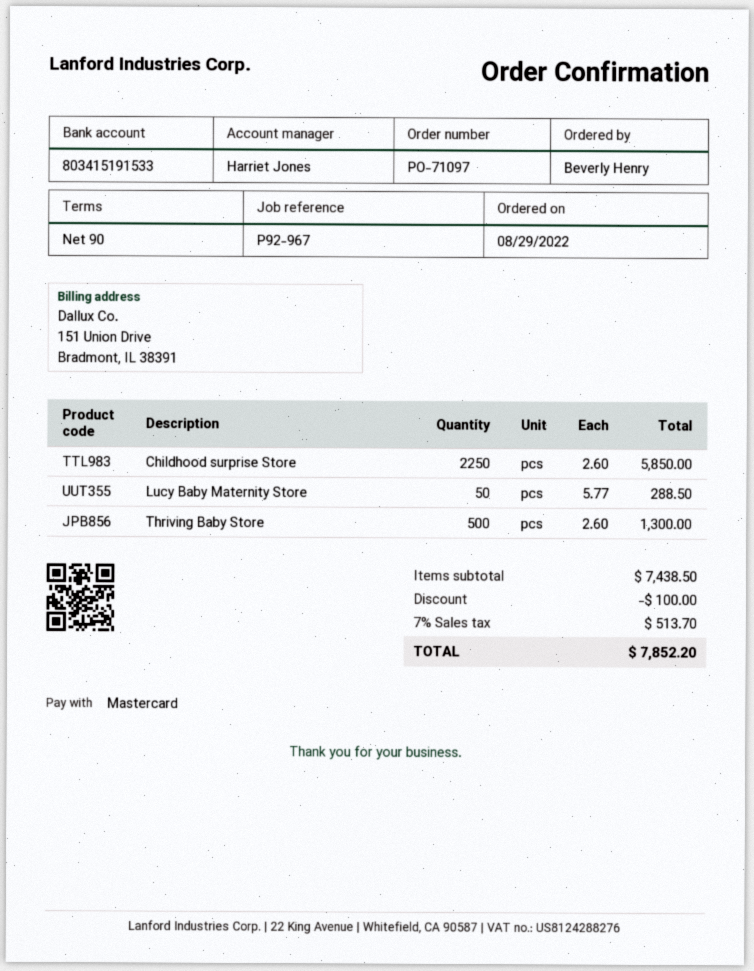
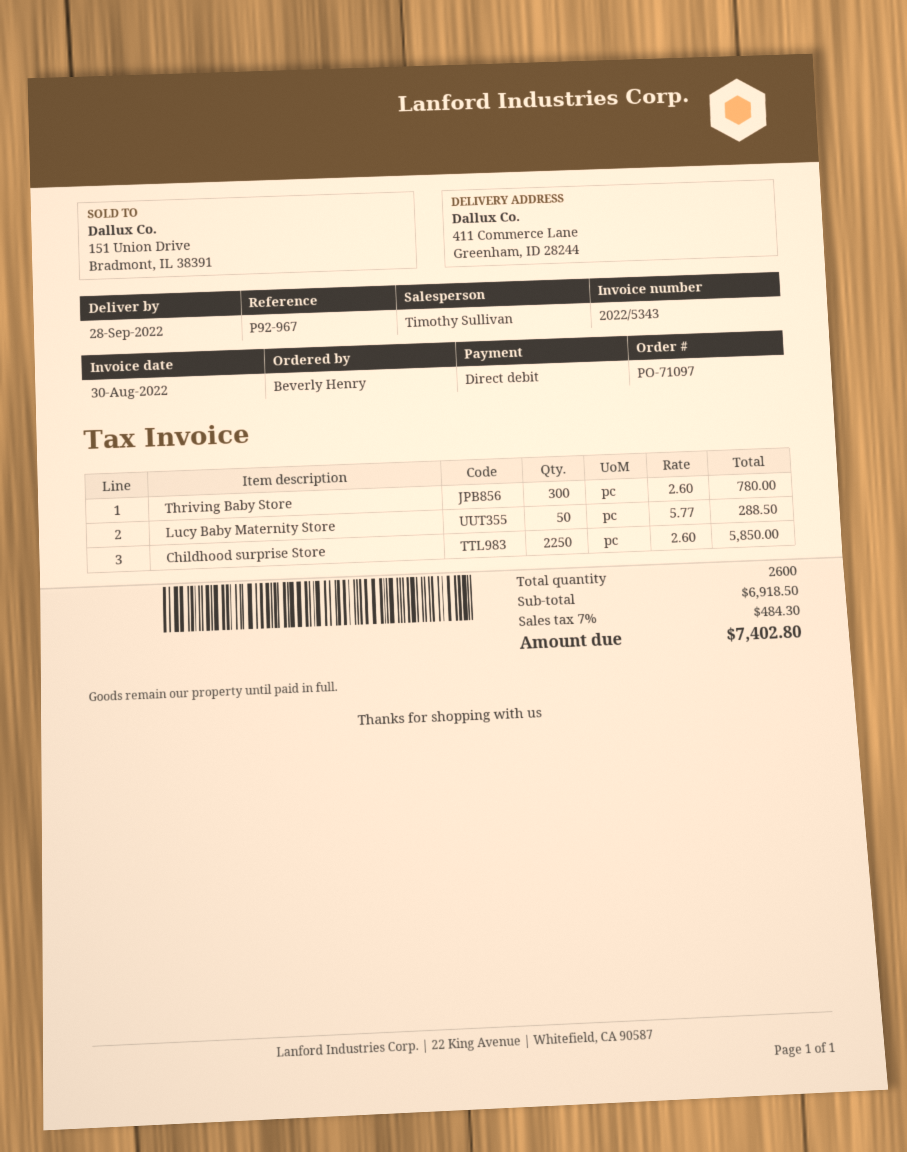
sales rep: Harriet Jones -> Timothy Sullivan
payment method: Mastercard -> direct debit
Thriving Baby Store: 500 x 2.60 = 1300.00 -> 300 x 2.60 = 780.00
subtotal: 7438.50 -> 6918.50
discount: 100.00 -> none
tax: 7% = 513.70 -> 7% = 484.30
total: 7852.20 -> 7402.80

